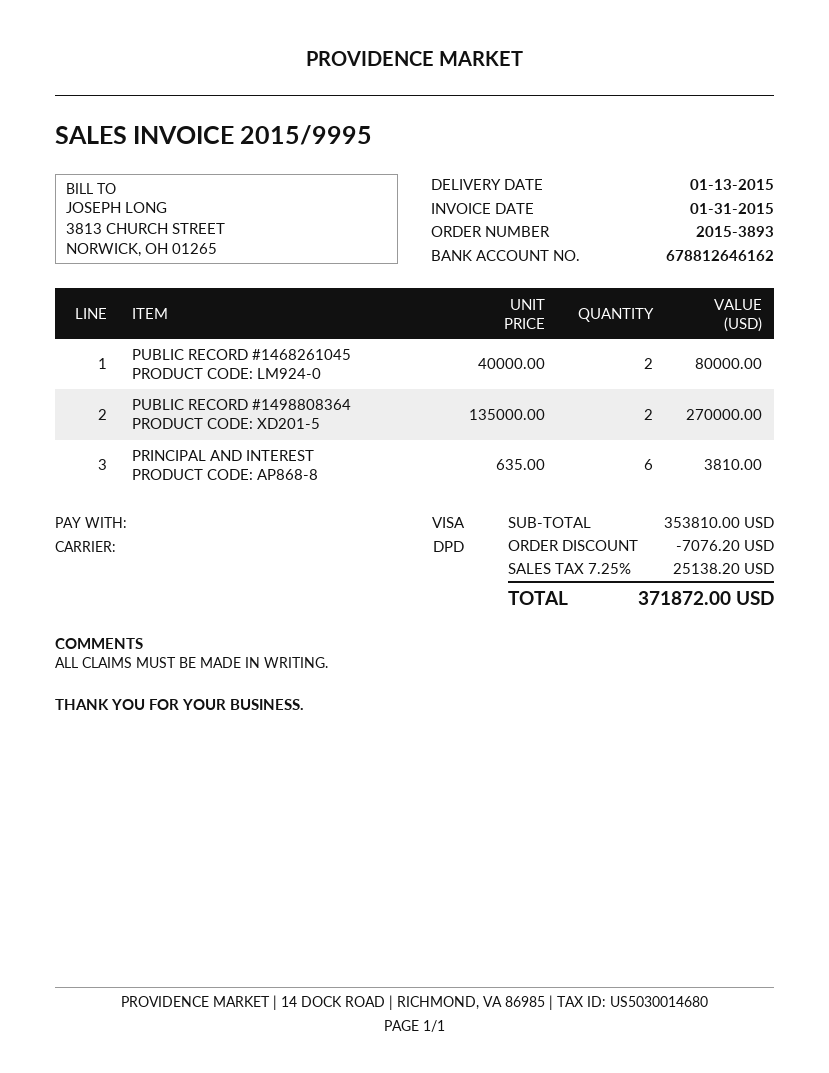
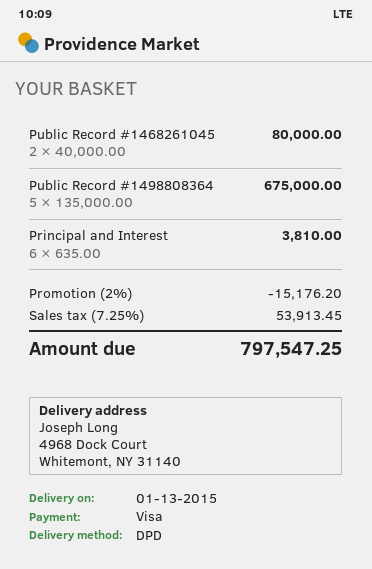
PUBLIC RECORD #1498808364: 2 x 135000.00 = 270000.00 -> 5 x 135000.00 = 675000.00
discount: 7076.20 -> 15176.20
tax: 7.25% = 25138.20 -> 7.25% = 53913.45
total: 371872.00 -> 797547.25

